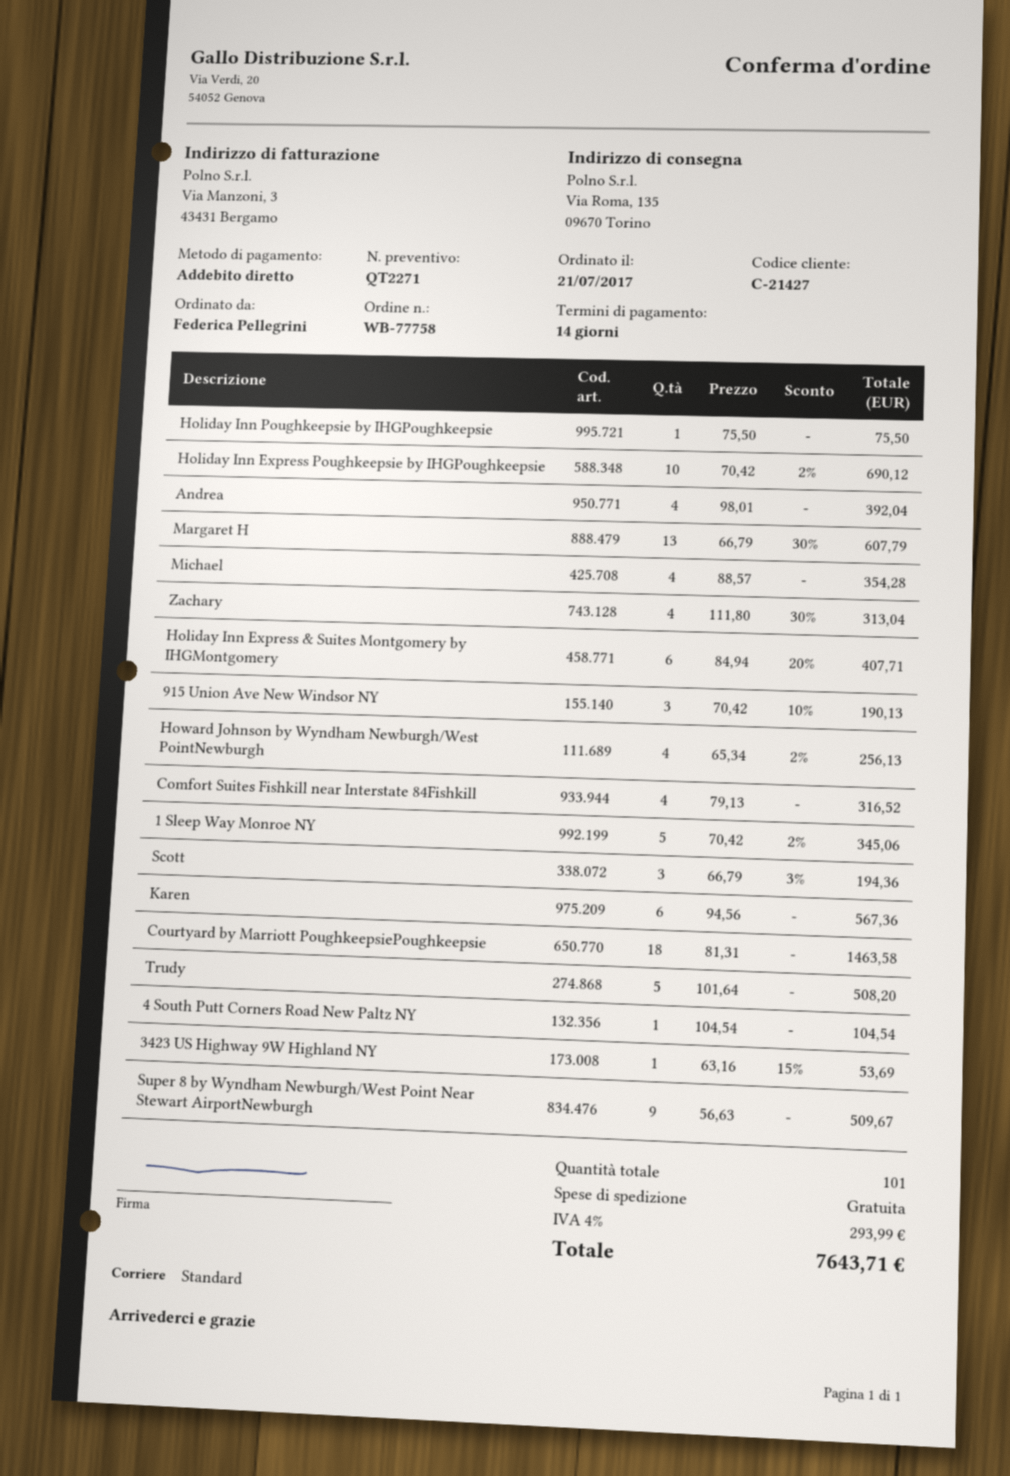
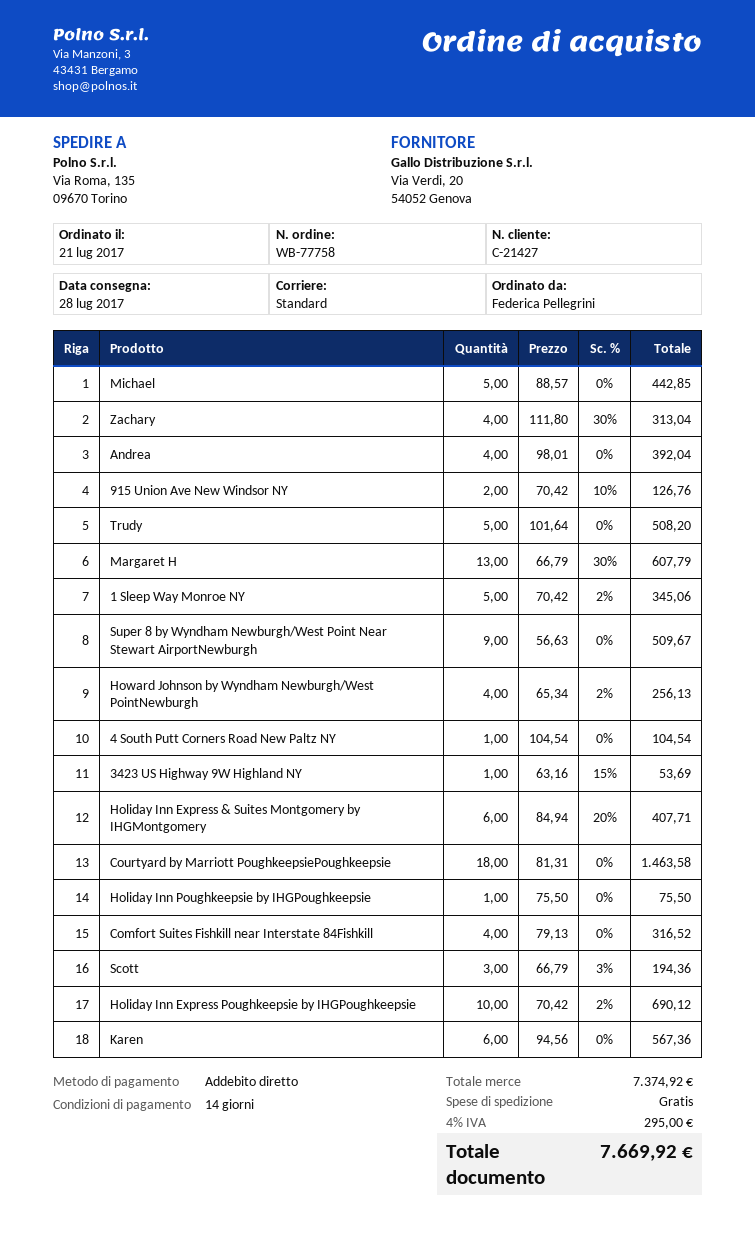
Michael: 4 x 88.57 = 354.28 -> 5 x 88.57 = 442.85
915 Union Ave New Windsor NY: 3 x 70.42 - 10% = 190.13 -> 2 x 70.42 - 10% = 126.76
tax: 4% = 293.99 -> 4% = 295.00
total: 7643.71 -> 7669.92

